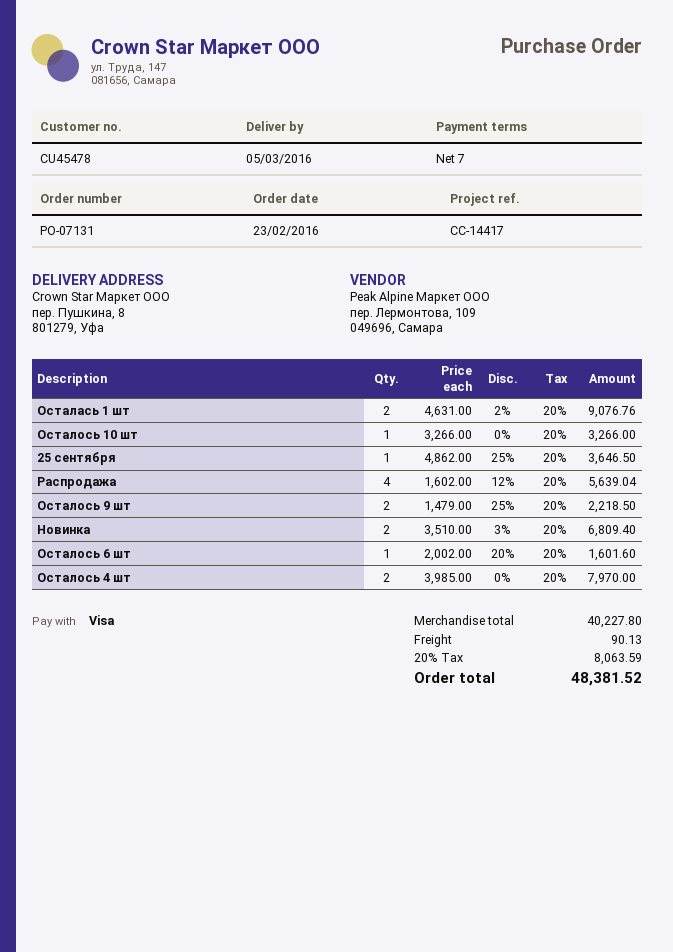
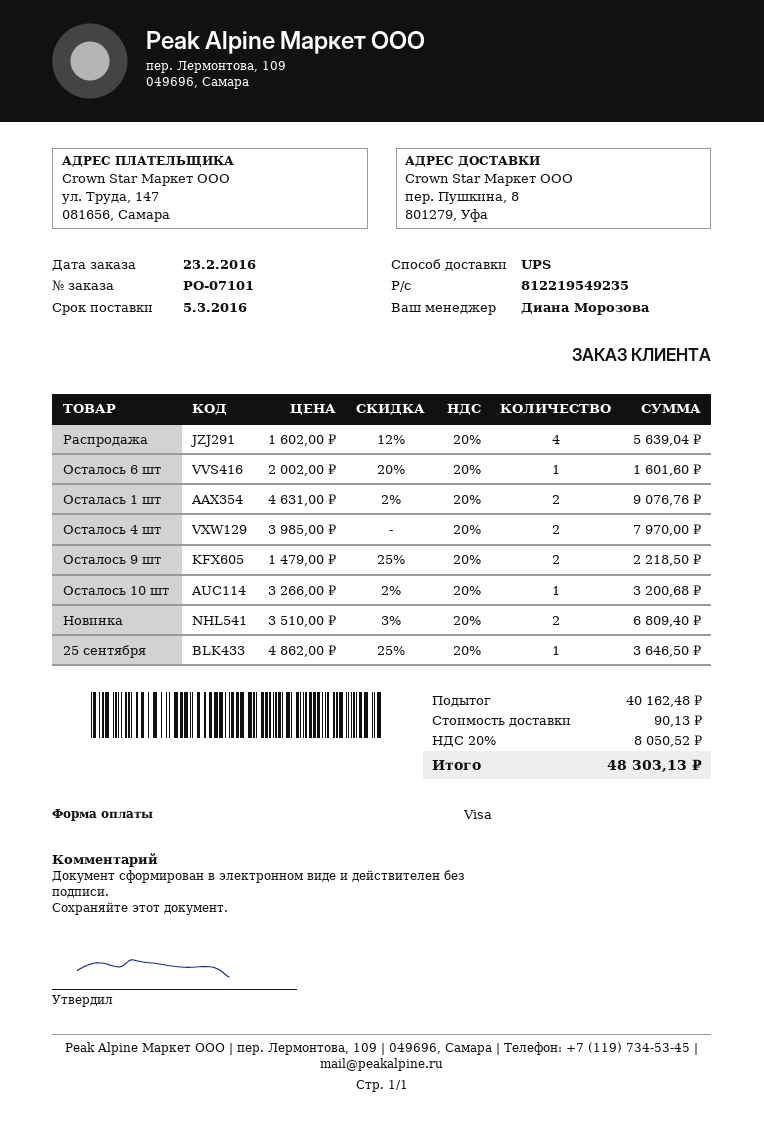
order number: PO-07131 -> PO-07101
Осталось 10 шт: 1 x 3266.00 = 3266.00 -> 1 x 3266.00 - 2% = 3200.68
subtotal: 40227.80 -> 40162.48
tax: 20% = 8063.59 -> 20% = 8050.52
total: 48381.52 -> 48303.13

